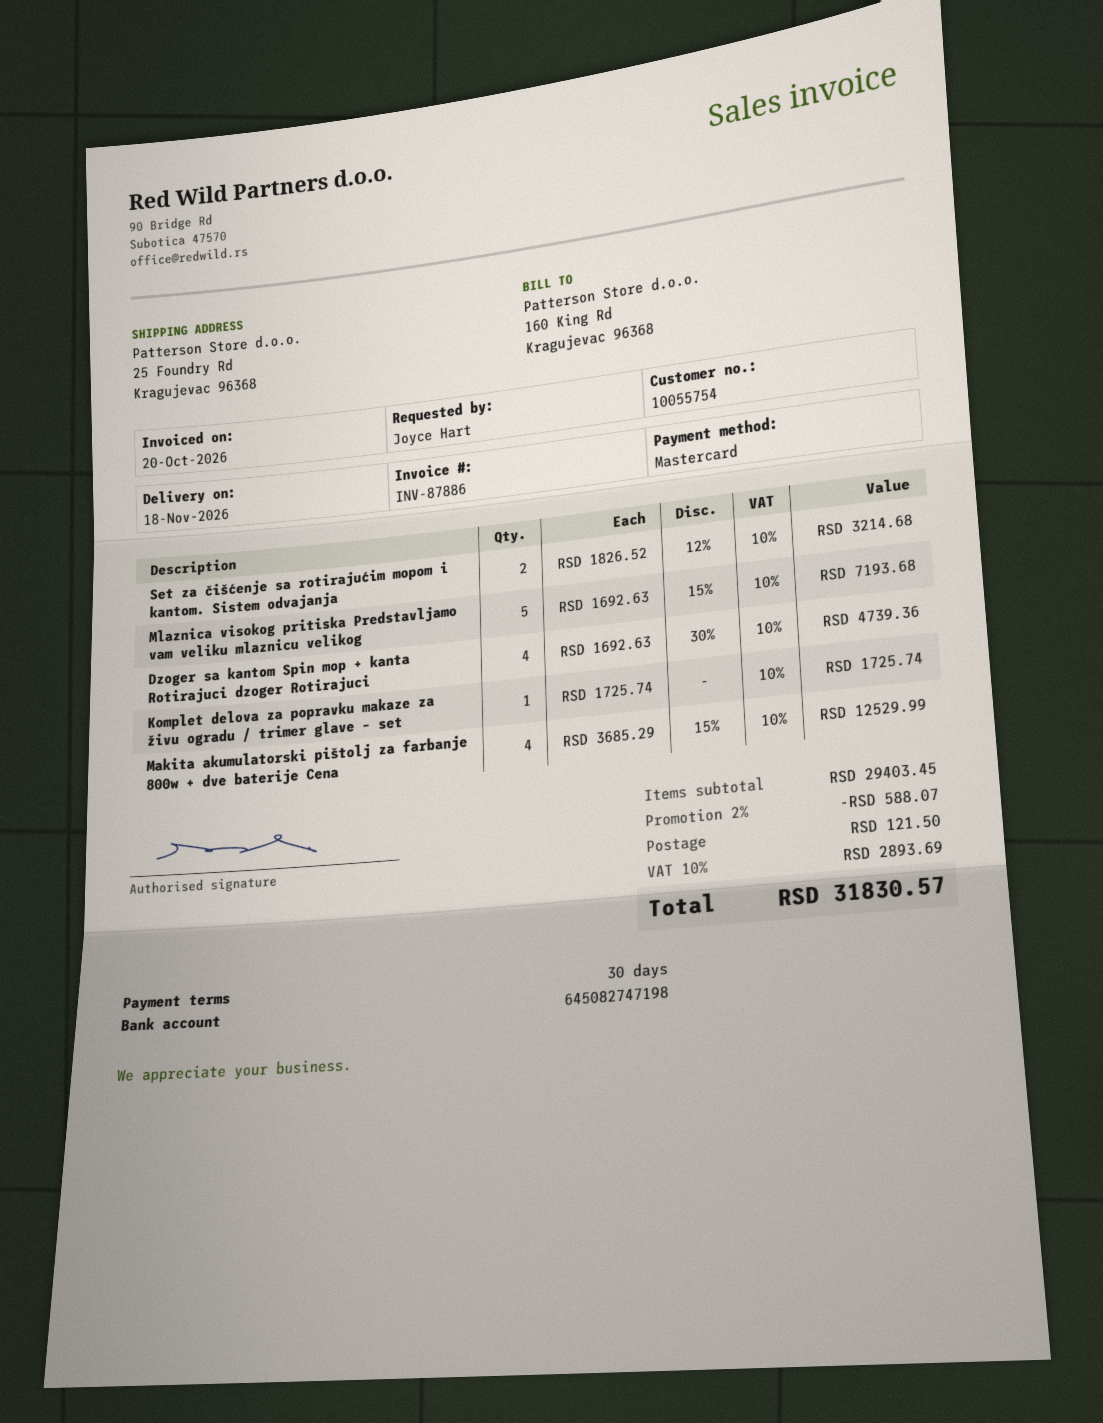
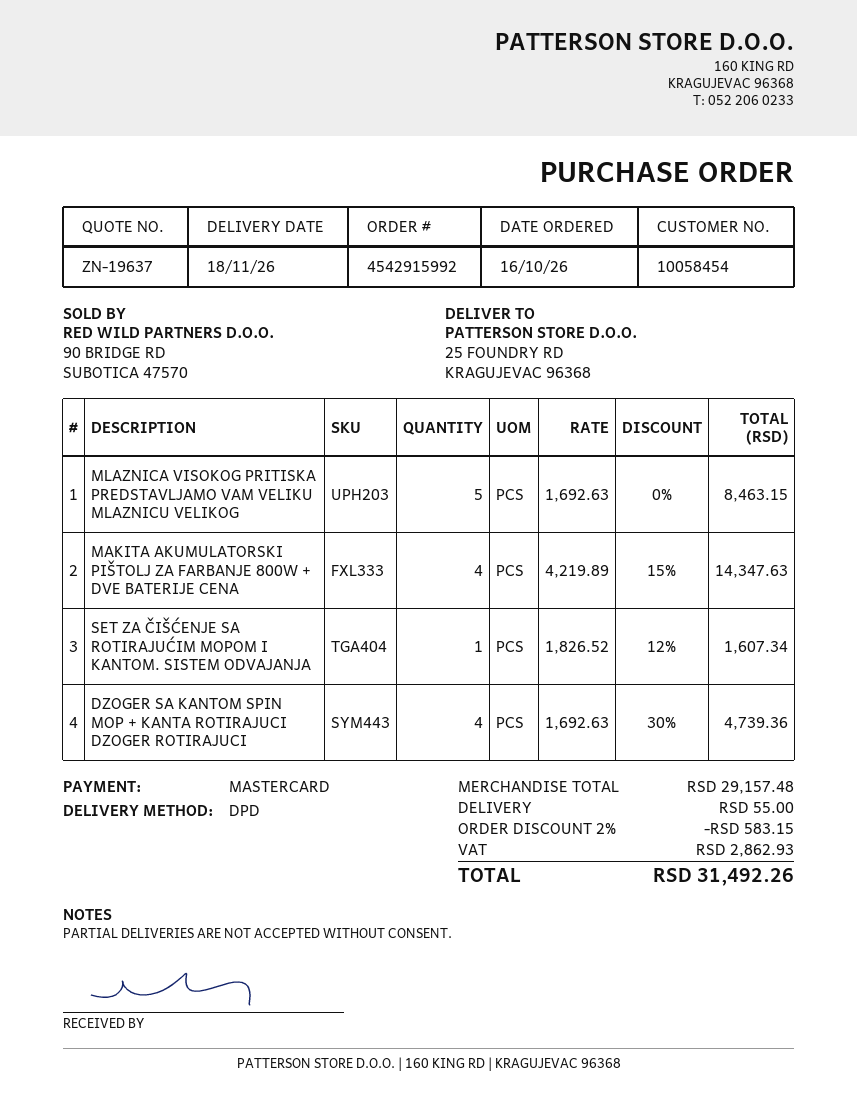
customer number: 10055754 -> 10058454
Set za čišćenje sa rotirajućim mopom i kantom. Sistem odvajanja: 2 x 1826.52 - 12% = 3214.68 -> 1 x 1826.52 - 12% = 1607.34
Mlaznica visokog pritiska Predstavljamo vam veliku mlaznicu velikog: 5 x 1692.63 - 15% = 7193.68 -> 5 x 1692.63 = 8463.15
Komplet delova za popravku makaze za živu ogradu / trimer glave – set: 1 x 1725.74 = 1725.74 -> none
Makita akumulatorski pištolj za farbanje 800w + dve baterije Cena: 4 x 3685.29 - 15% = 12529.99 -> 4 x 4219.89 - 15% = 14347.63
subtotal: 29403.45 -> 29157.48
discount: 2% = 588.07 -> 2% = 583.15
shipping: 121.50 -> 55.00
tax: 2893.69 -> 2862.93
total: 31830.57 -> 31492.26

